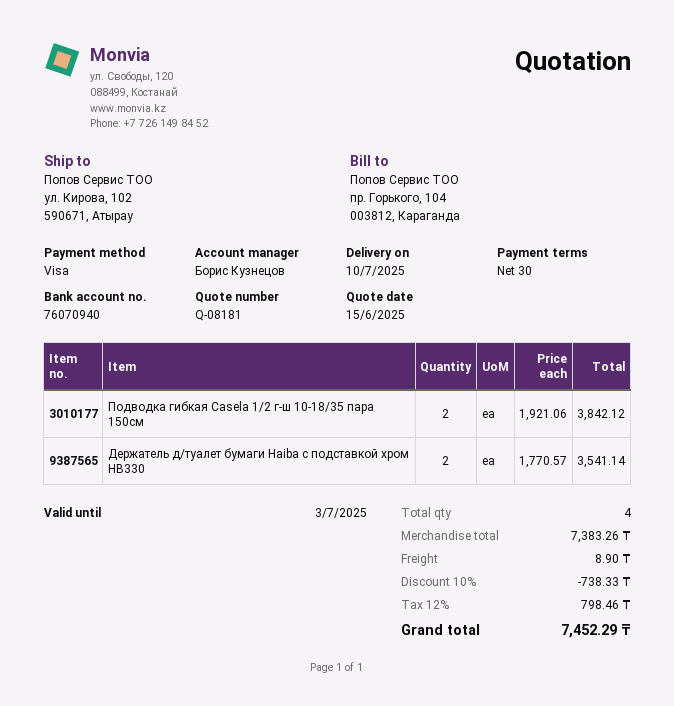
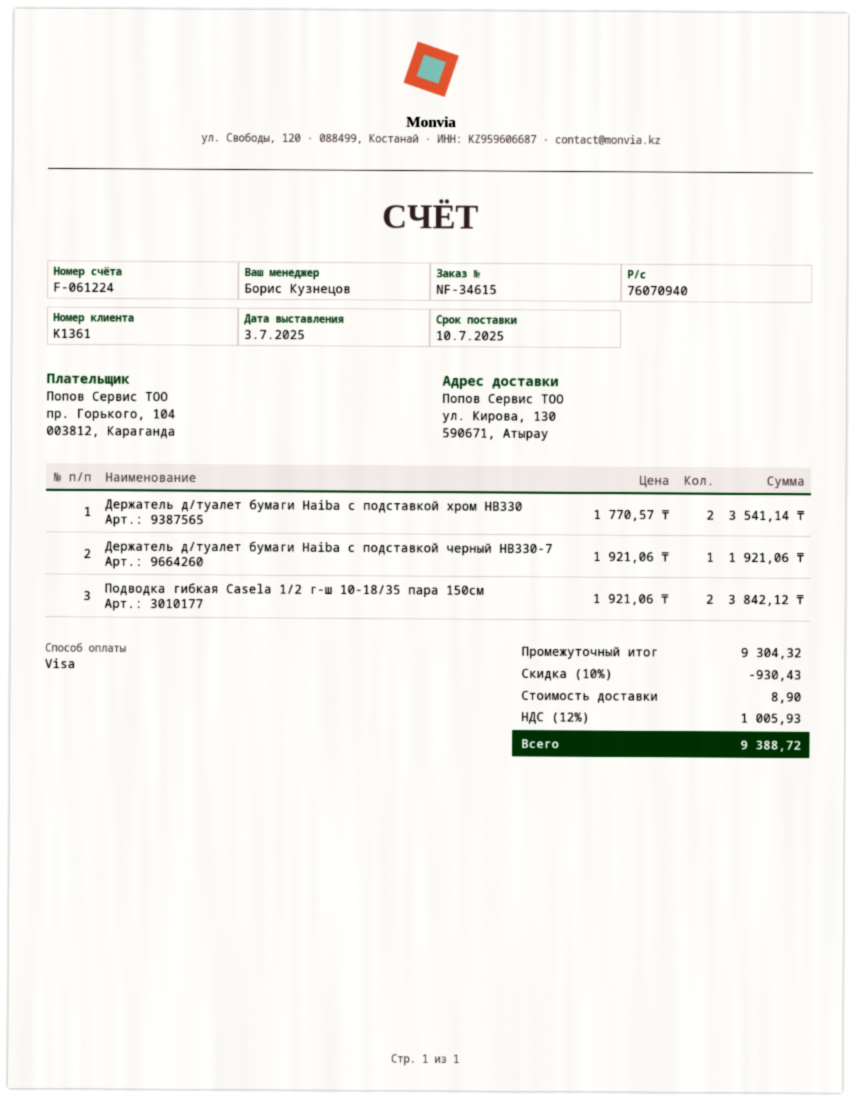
ship to: ул. Кирова, 102, 590671, Атырау -> ул. Кирова, 130, 590671, Атырау
Держатель д/туалет бумаги Haiba с подставкой черный HB330-7: none -> 1 x 1921.06 = 1921.06
subtotal: 7383.26 -> 9304.32
discount: 10% = 738.33 -> 10% = 930.43
tax: 12% = 798.46 -> 12% = 1005.93
total: 7452.29 -> 9388.72

